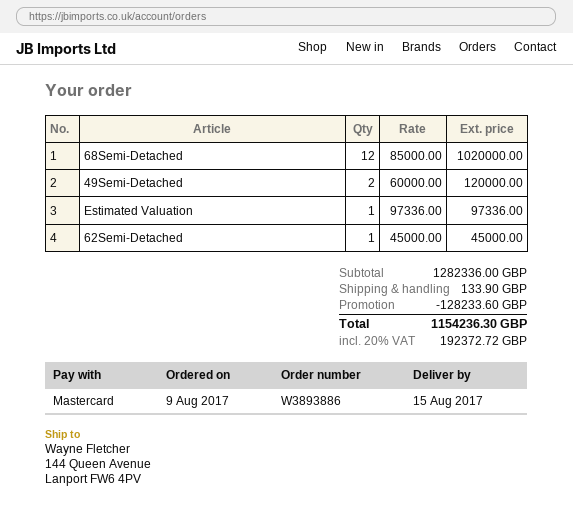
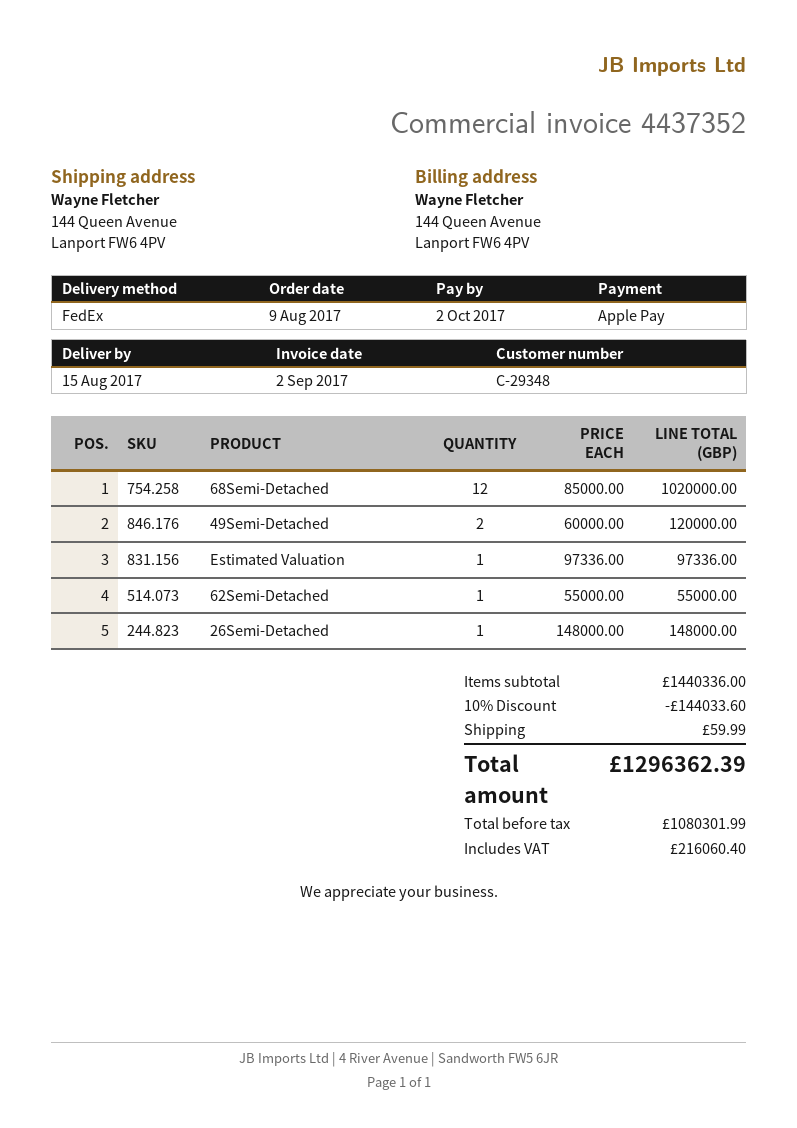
payment method: Mastercard -> Apple Pay
62Semi-Detached: 1 x 45000.00 = 45000.00 -> 1 x 55000.00 = 55000.00
26Semi-Detached: none -> 1 x 148000.00 = 148000.00
subtotal: 1282336.00 -> 1440336.00
discount: 128233.60 -> 144033.60
shipping: 133.90 -> 59.99
tax: 192372.72 -> 216060.40
total: 1154236.30 -> 1296362.39

